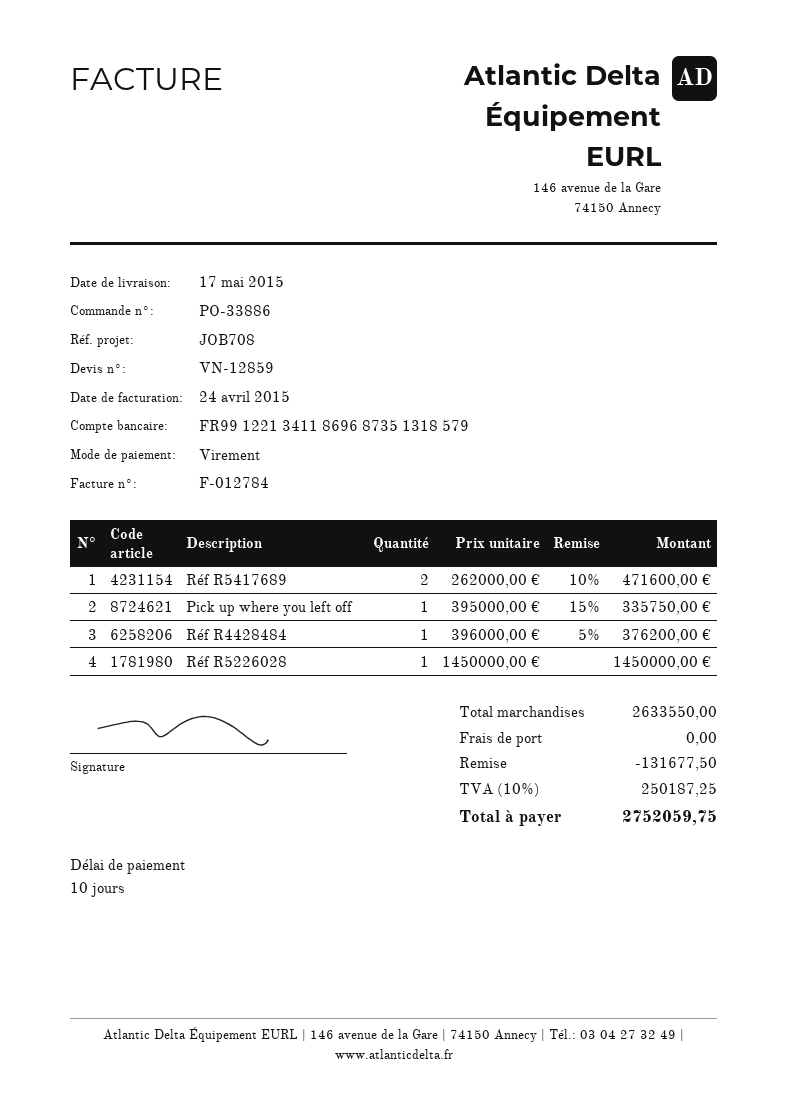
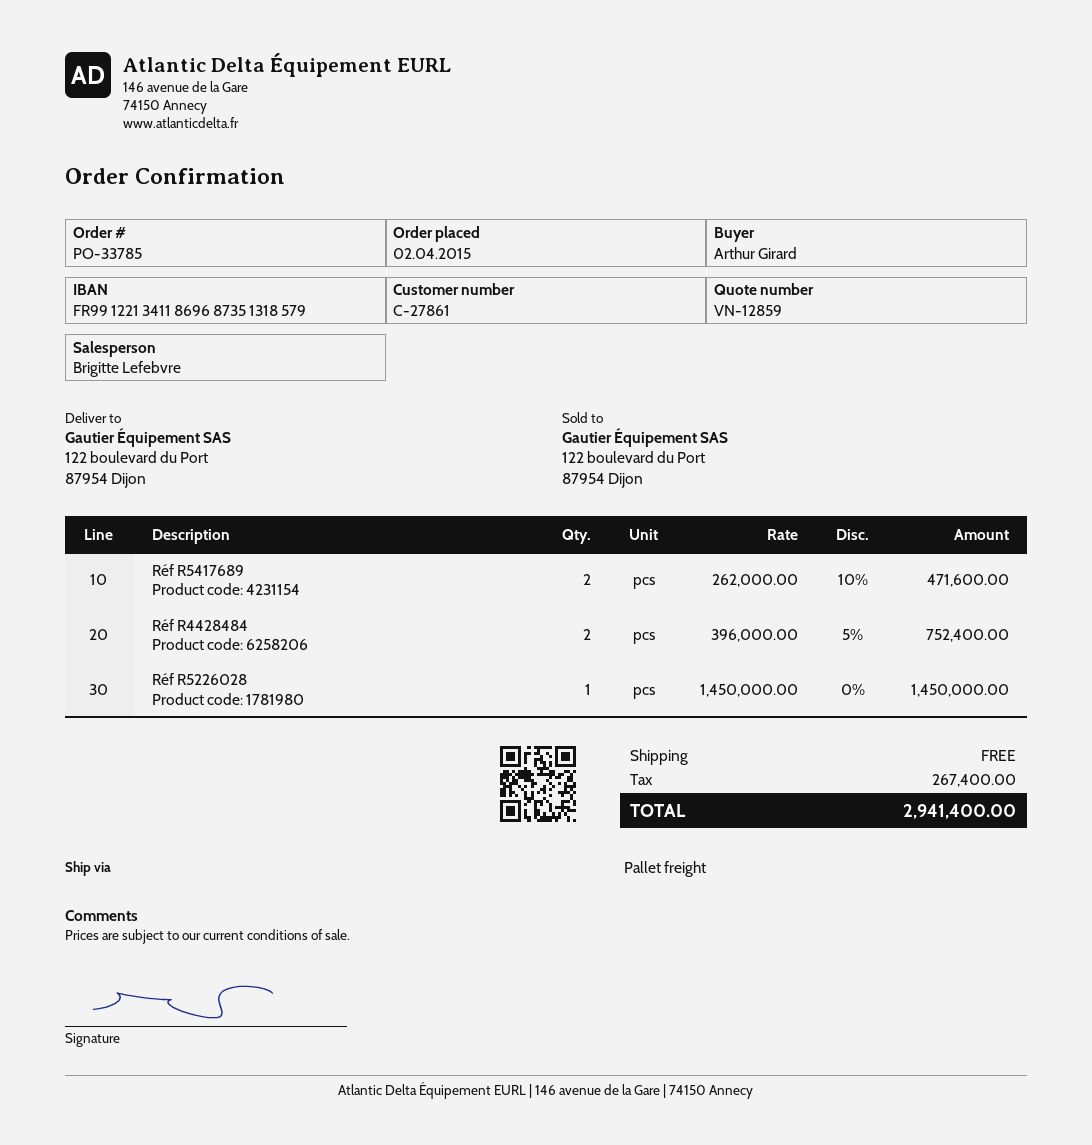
order number: PO-33886 -> PO-33785
Pick up where you left off: 1 x 395000.00 - 15% = 335750.00 -> none
Réf R4428484: 1 x 396000.00 - 5% = 376200.00 -> 2 x 396000.00 - 5% = 752400.00
discount: 131677.50 -> none
tax: 250187.25 -> 267400.00
total: 2752059.75 -> 2941400.00

